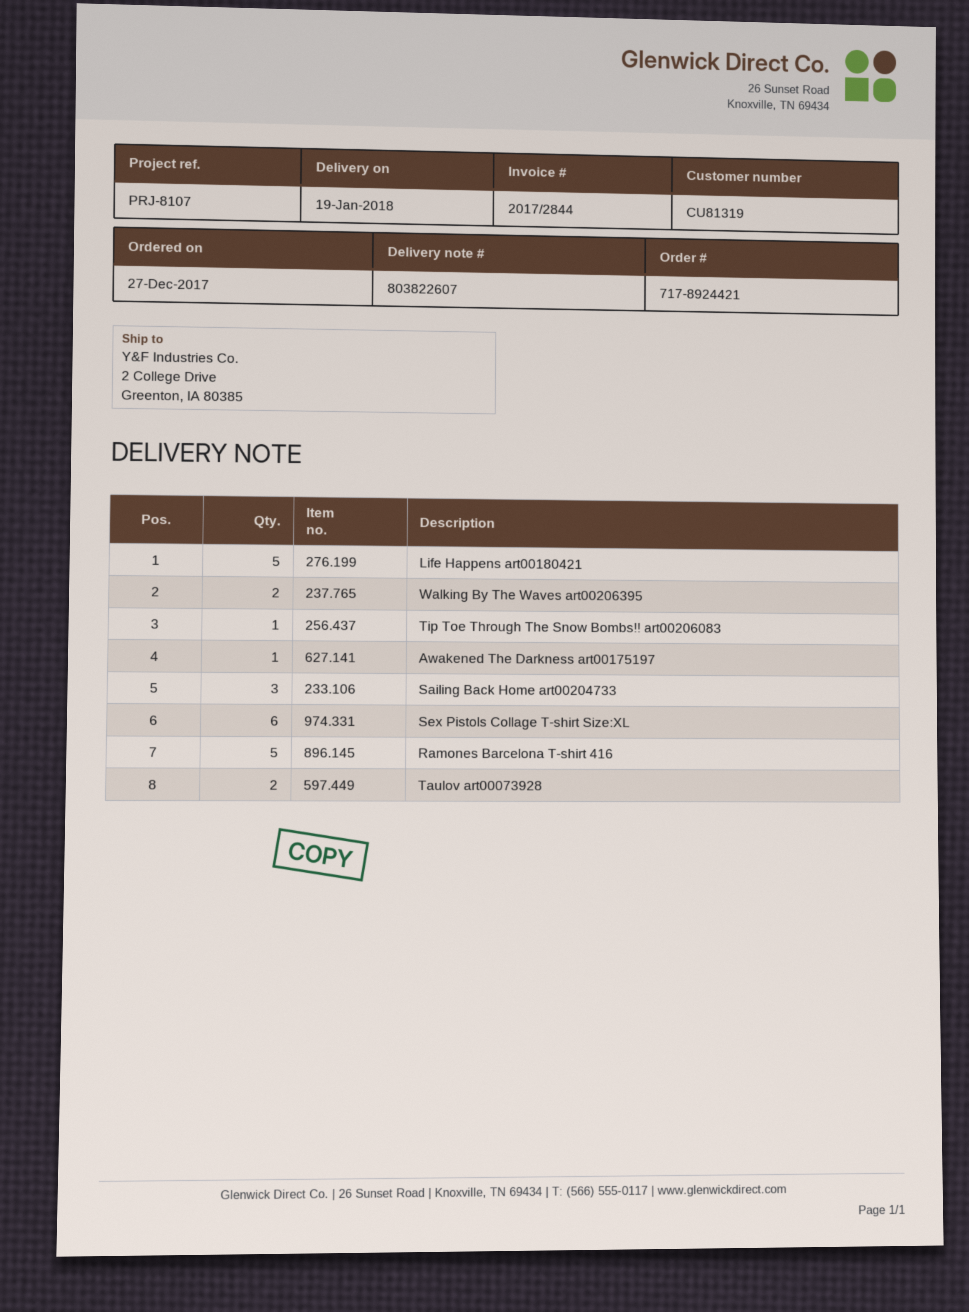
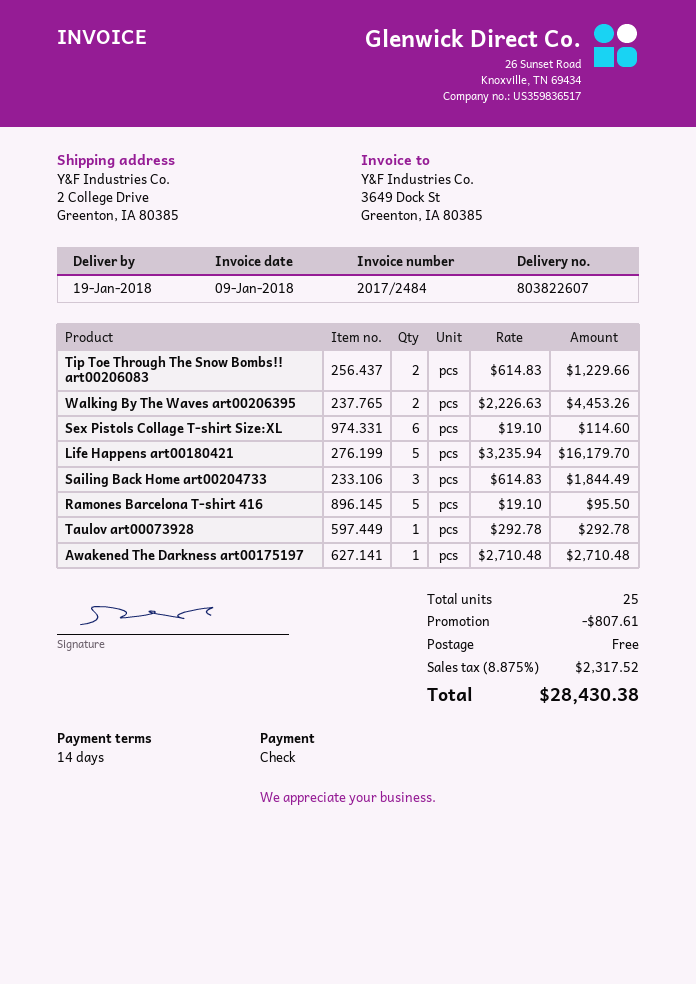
invoice number: 2017/2844 -> 2017/2484
Tip Toe Through The Snow Bombs!! art00206083: 1 -> 2
Taulov art00073928: 2 -> 1

